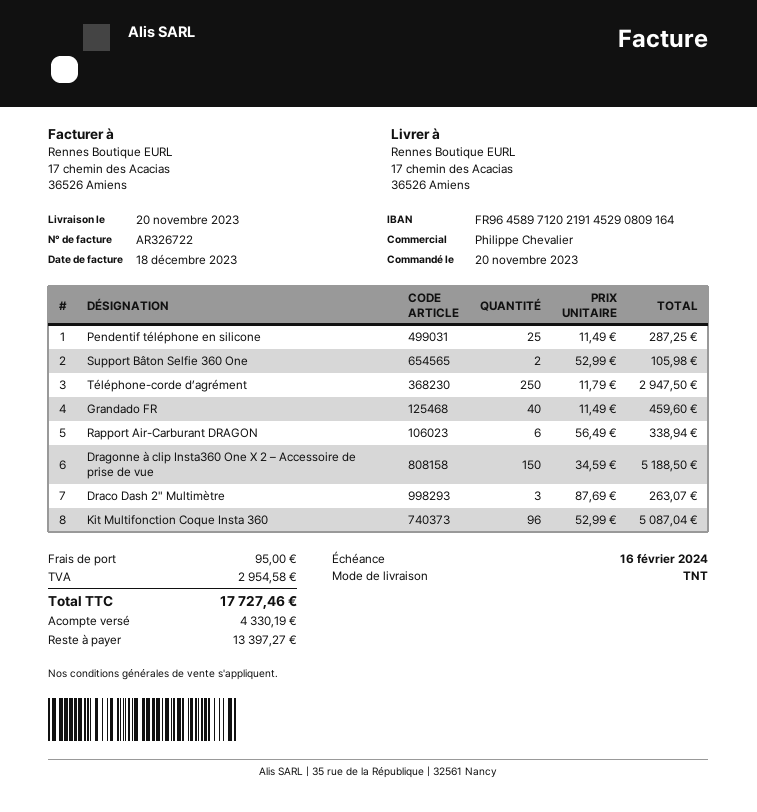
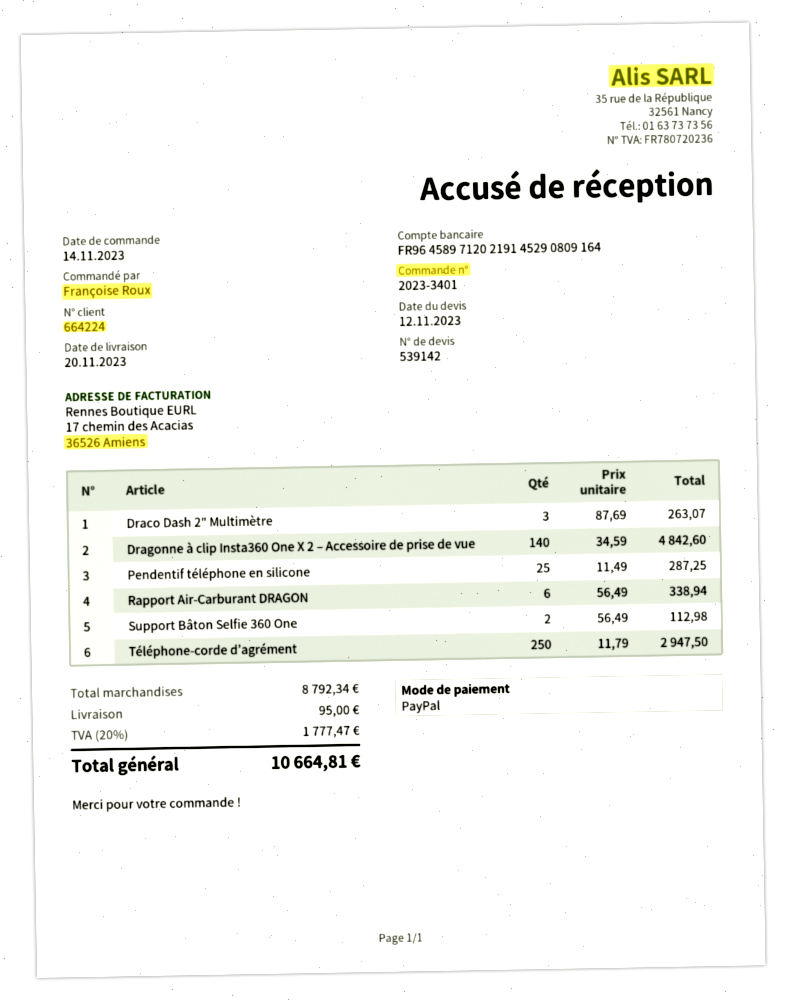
order date: 2023-11-20 -> 2023-11-14
Support Bâton Selfie 360 One: 2 x 52.99 = 105.98 -> 2 x 56.49 = 112.98
Grandado FR: 40 x 11.49 = 459.60 -> none
Dragonne à clip Insta360 One X 2 – Accessoire de prise de vue: 150 x 34.59 = 5188.50 -> 140 x 34.59 = 4842.60
Kit Multifonction Coque Insta 360: 96 x 52.99 = 5087.04 -> none
tax: 2954.58 -> 1777.47
total: 17727.46 -> 10664.81

